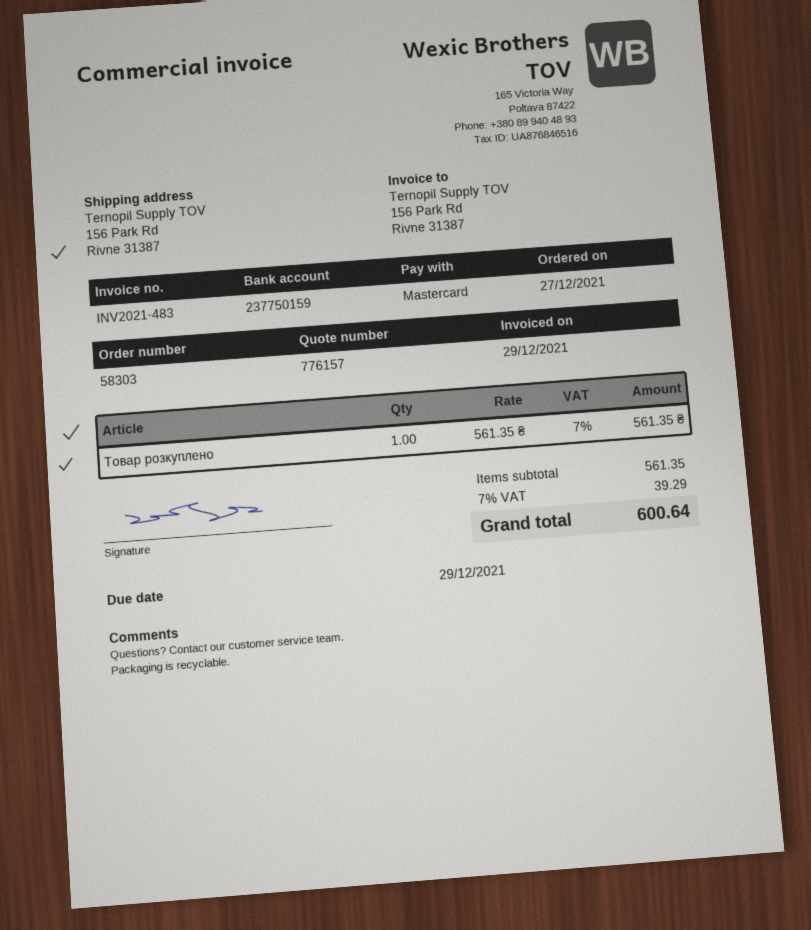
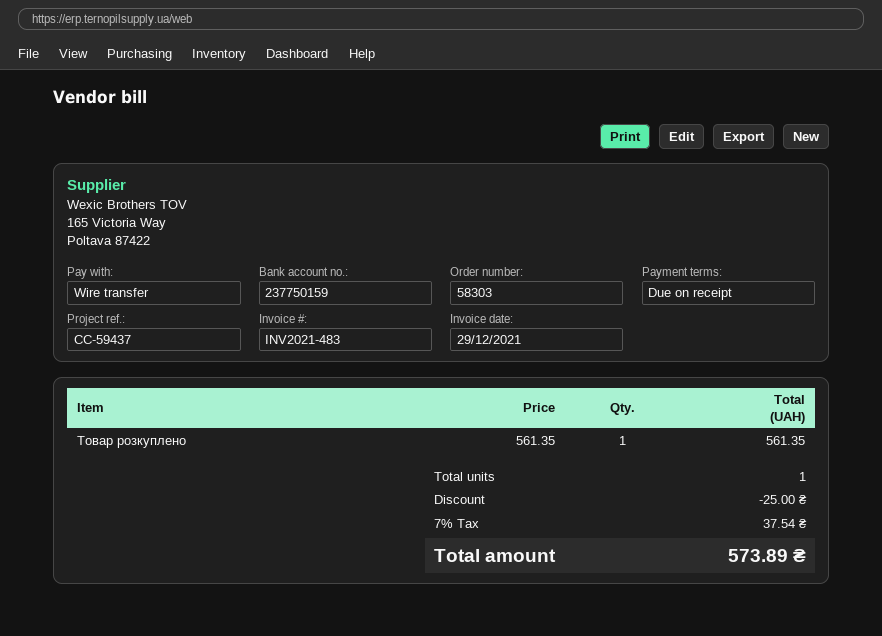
payment method: Mastercard -> bank transfer
discount: none -> 25.00
tax: 7% = 39.29 -> 7% = 37.54
total: 600.64 -> 573.89

